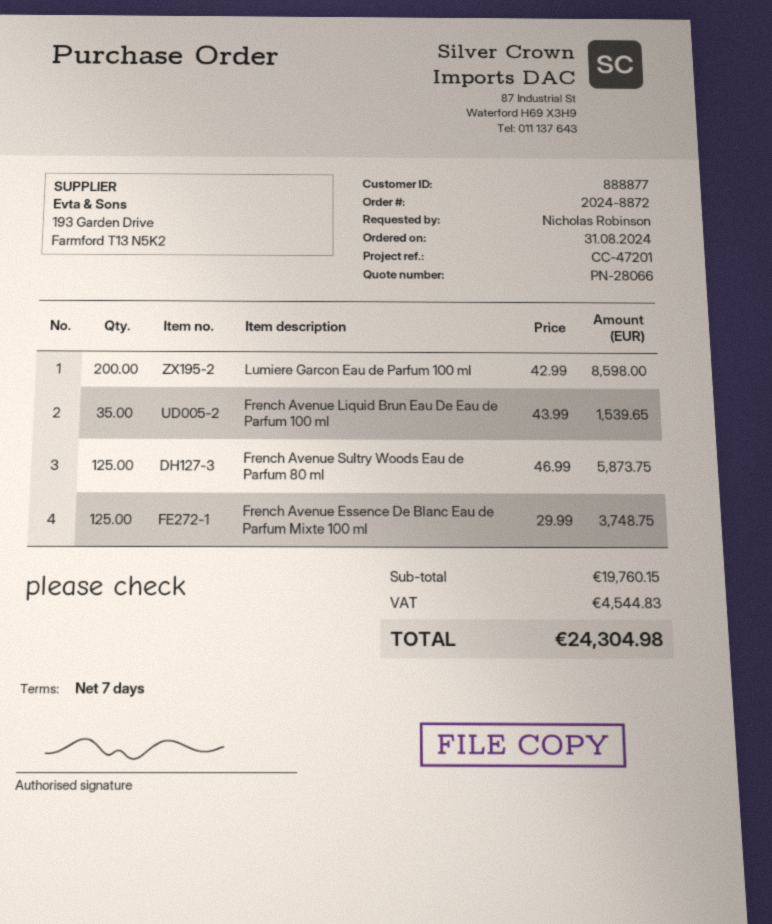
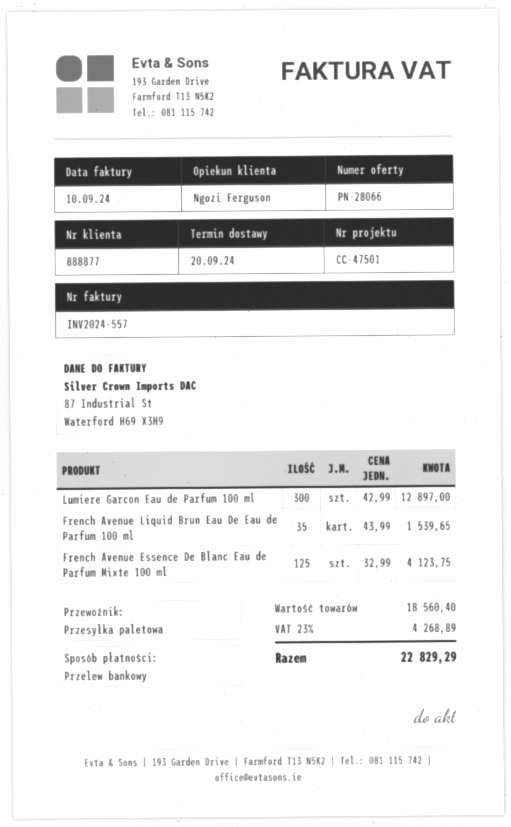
reference: CC-47201 -> CC-47501
Lumiere Garcon Eau de Parfum 100 ml: 200 x 42.99 = 8598.00 -> 300 x 42.99 = 12897.00
French Avenue Sultry Woods Eau de Parfum 80 ml: 125 x 46.99 = 5873.75 -> none
French Avenue Essence De Blanc Eau de Parfum Mixte 100 ml: 125 x 29.99 = 3748.75 -> 125 x 32.99 = 4123.75
subtotal: 19760.15 -> 18560.40
tax: 4544.83 -> 4268.89
total: 24304.98 -> 22829.29

